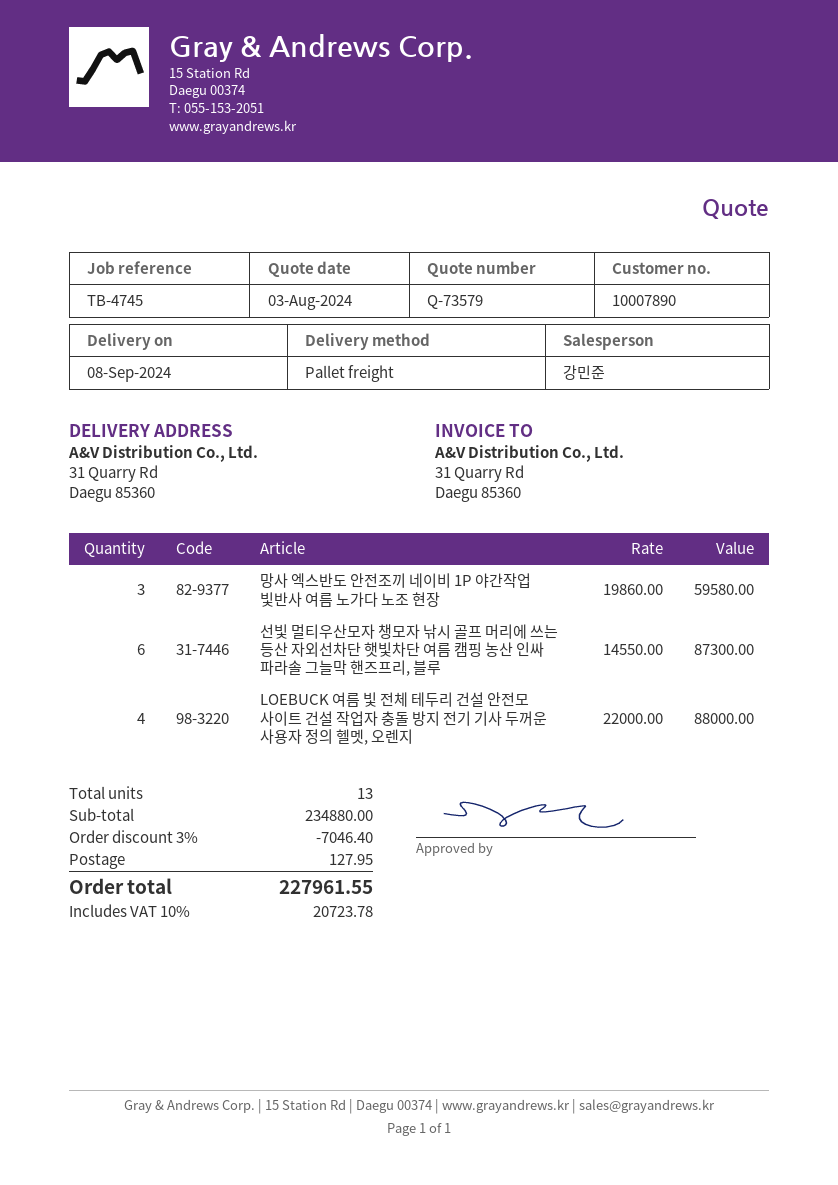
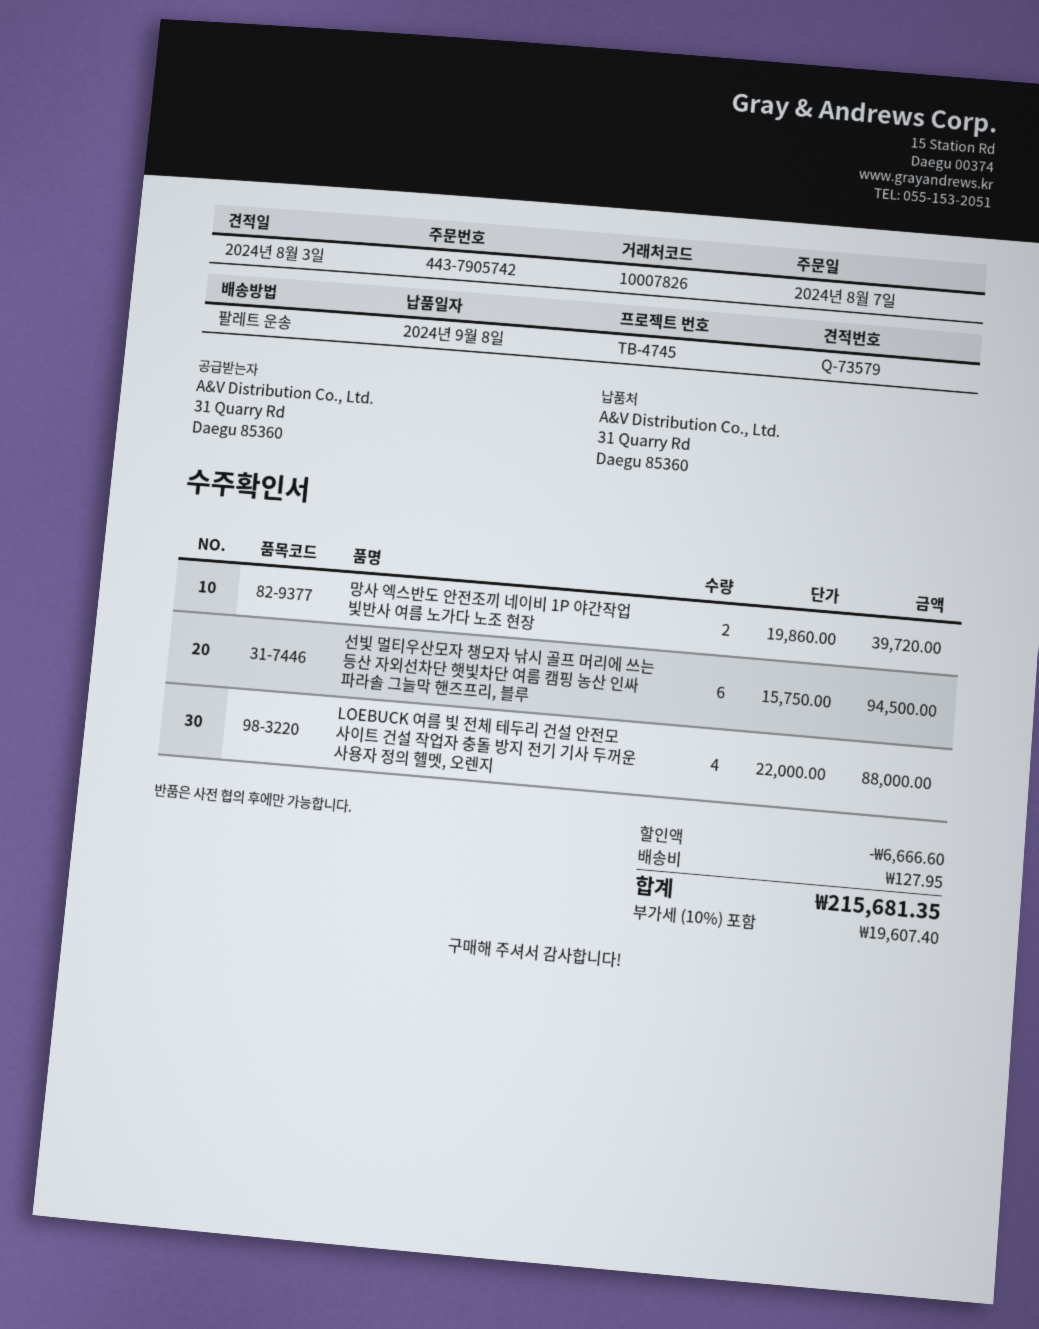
customer number: 10007890 -> 10007826
망사 엑스반도 안전조끼 네이비 1P 야간작업 빛반사 여름 노가다 노조 현장: 3 x 19860.00 = 59580.00 -> 2 x 19860.00 = 39720.00
선빛 멀티우산모자 챙모자 낚시 골프 머리에 쓰는 등산 자외선차단 햇빛차단 여름 캠핑 농산 인싸 파라솔 그늘막 핸즈프리, 블루: 6 x 14550.00 = 87300.00 -> 6 x 15750.00 = 94500.00
discount: 7046.40 -> 6666.60
tax: 10% = 20723.78 -> 10% = 19607.40
total: 227961.55 -> 215681.35

